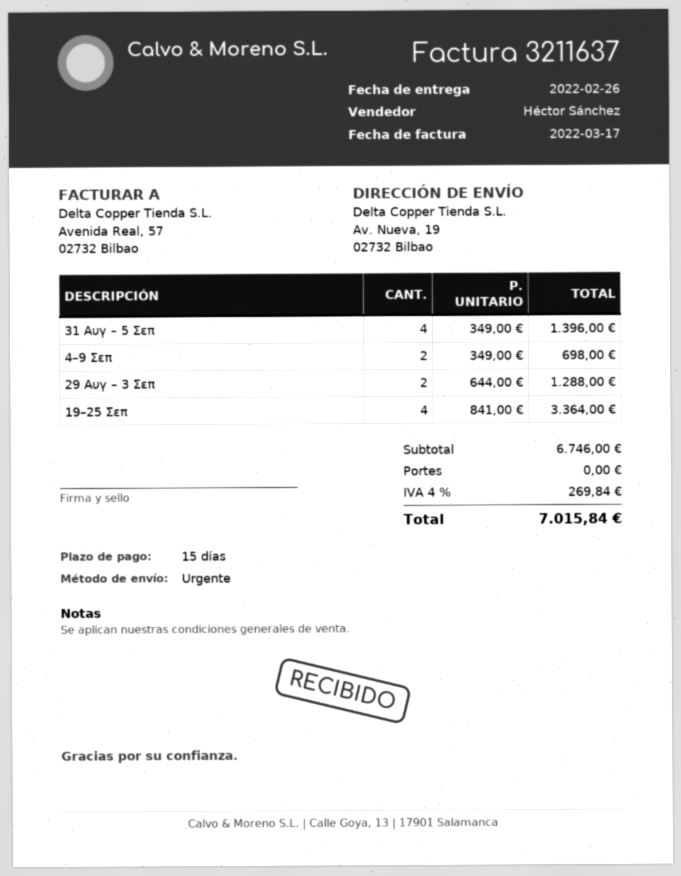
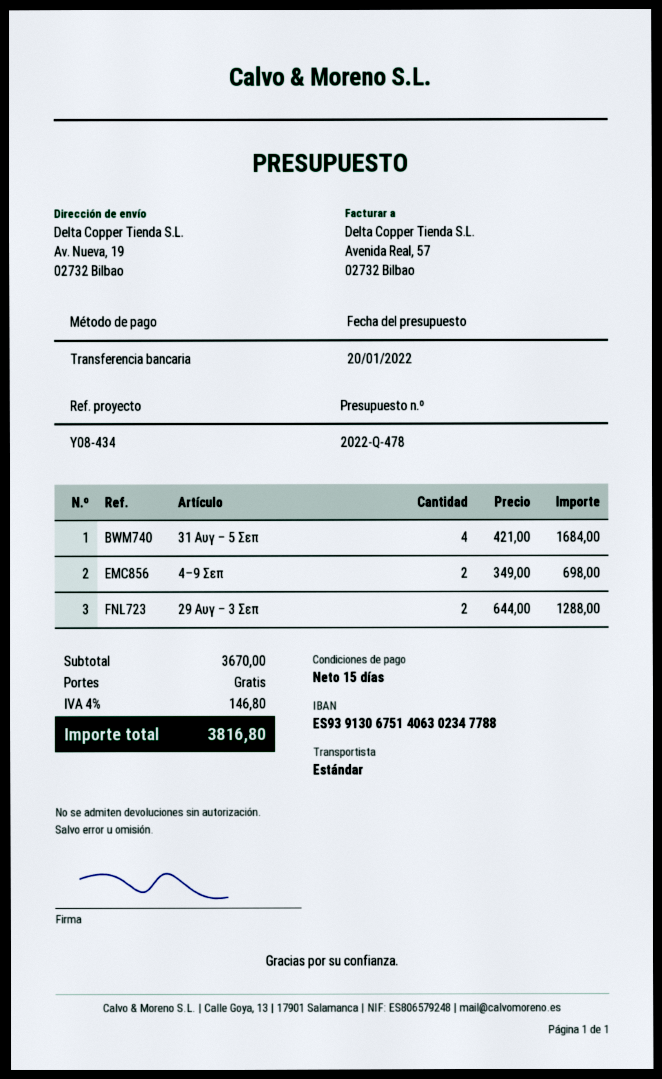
shipping method: express -> standard
31 Αυγ – 5 Σεπ: 4 x 349.00 = 1396.00 -> 4 x 421.00 = 1684.00
19–25 Σεπ: 4 x 841.00 = 3364.00 -> none
subtotal: 6746.00 -> 3670.00
tax: 4% = 269.84 -> 4% = 146.80
total: 7015.84 -> 3816.80

